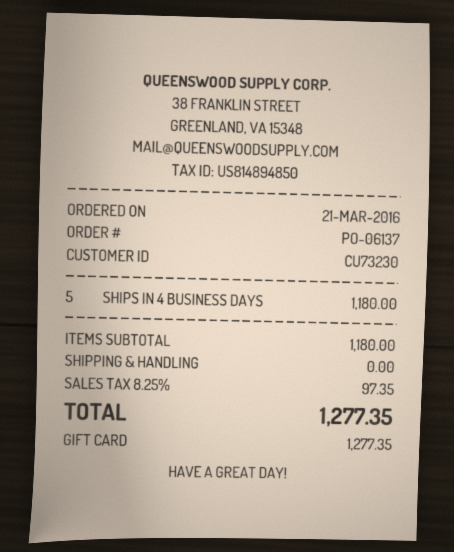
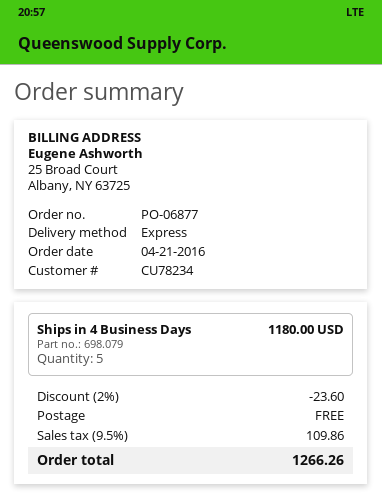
order number: PO-06137 -> PO-06877
order date: 2016-03-21 -> 2016-04-21
customer number: CU73230 -> CU78234
discount: none -> 2% = 23.60
tax: 8.25% = 97.35 -> 9.5% = 109.86
total: 1277.35 -> 1266.26

